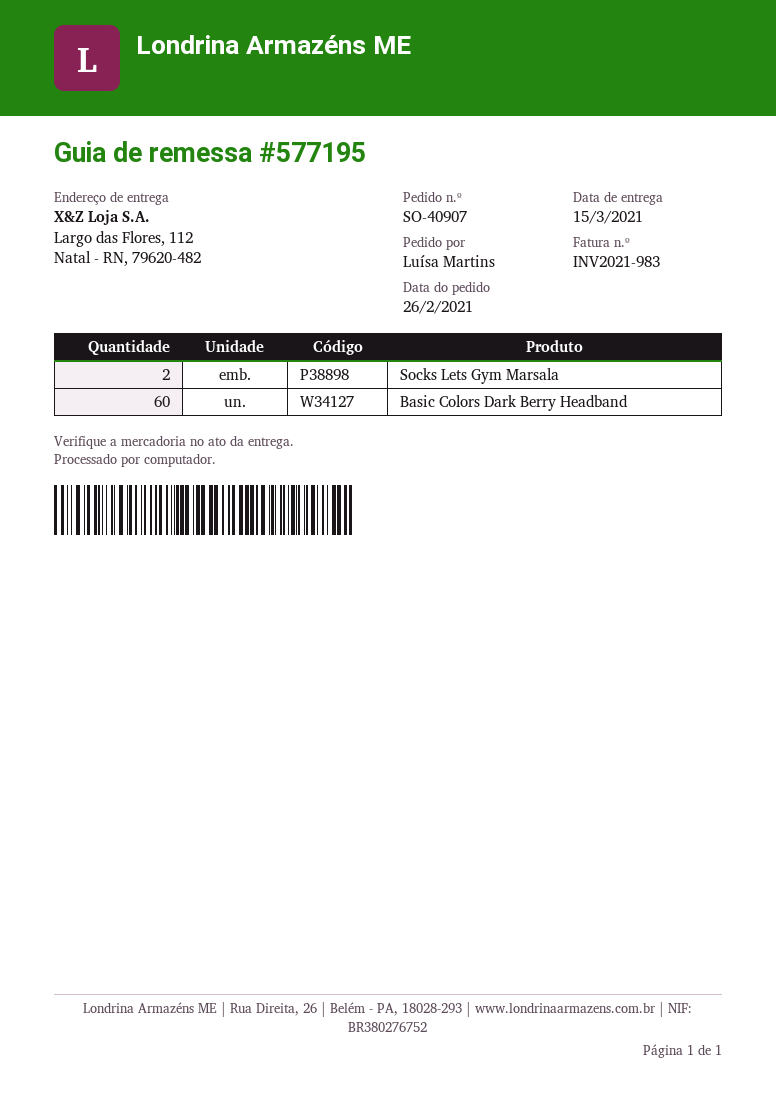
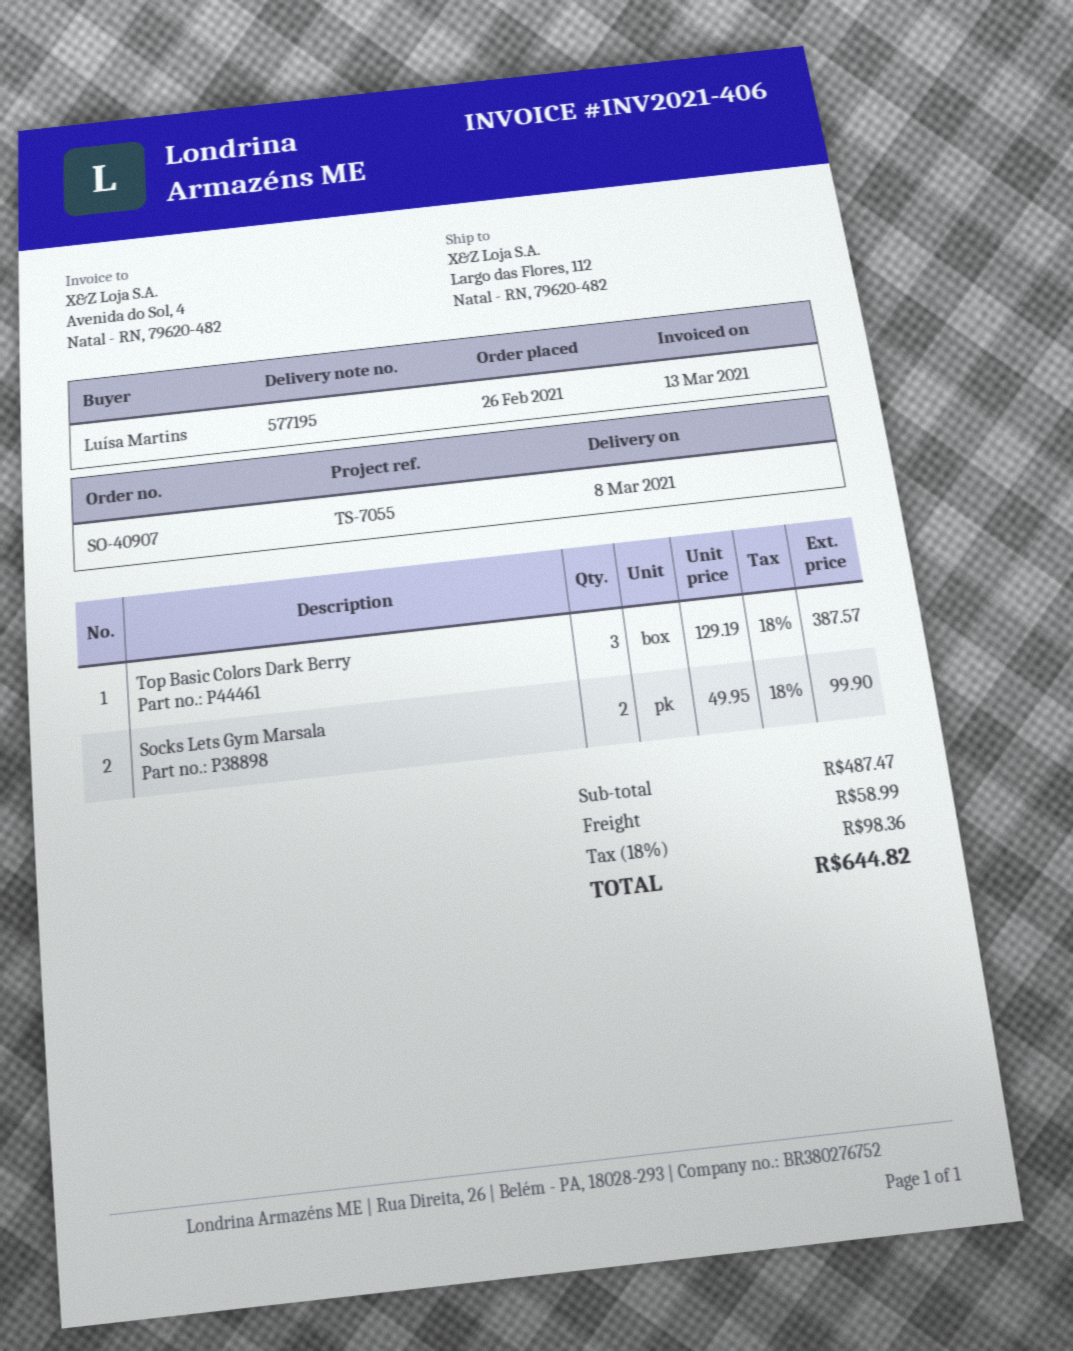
delivery date: 2021-03-15 -> 2021-03-08
invoice number: INV2021-983 -> INV2021-406
Basic Colors Dark Berry Headband: 60 -> none
Top Basic Colors Dark Berry: none -> 3

